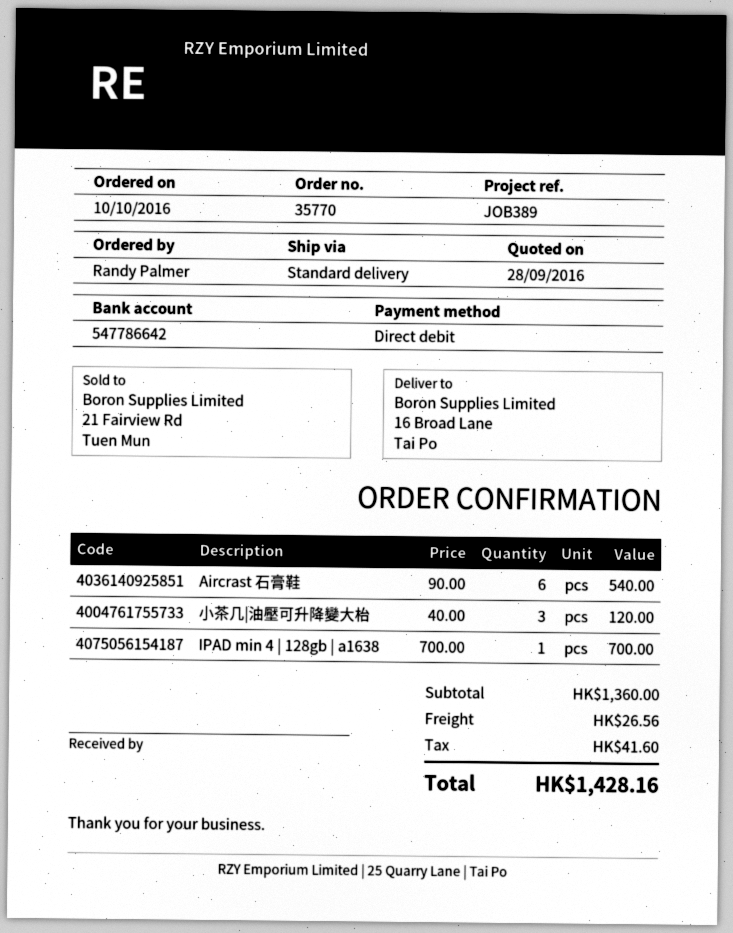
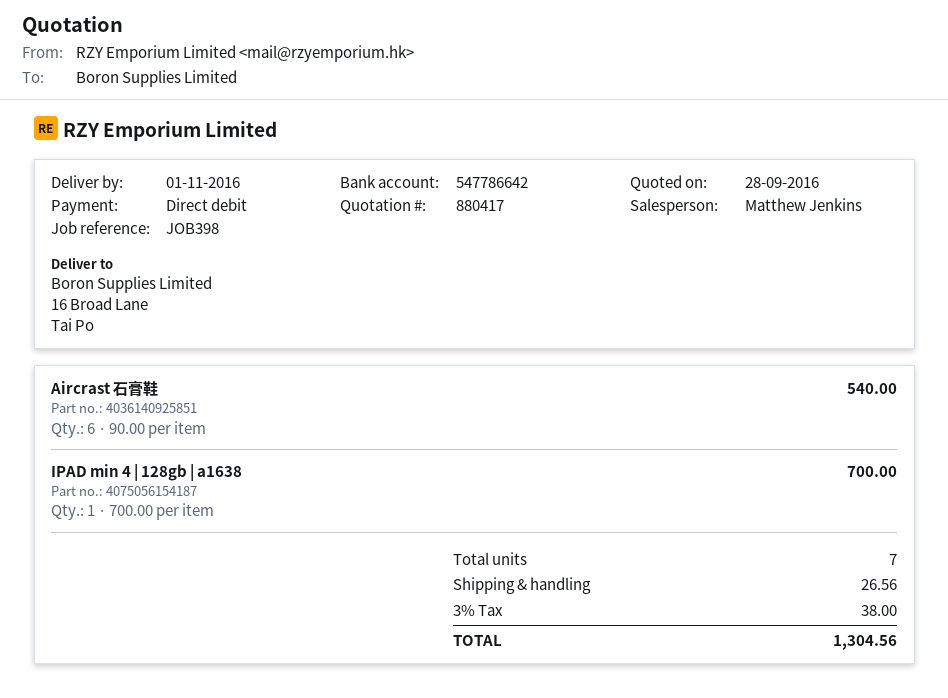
reference: JOB389 -> JOB398
小茶几|油壓可升降變大枱: 3 x 40.00 = 120.00 -> none
tax: 41.60 -> 38.00
total: 1428.16 -> 1304.56

